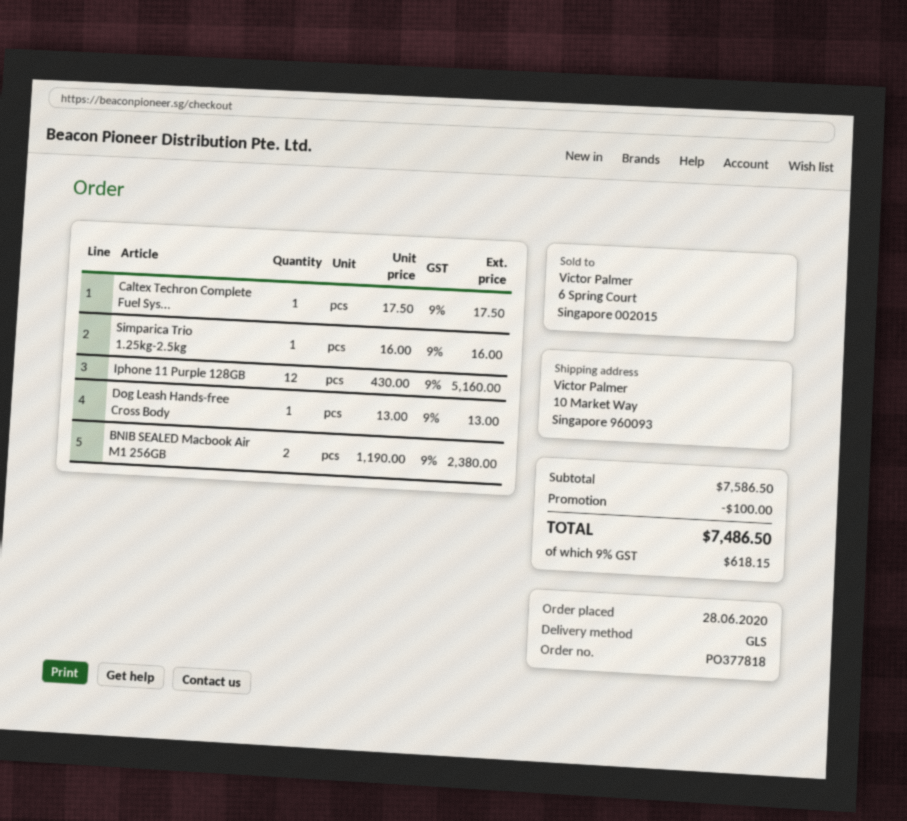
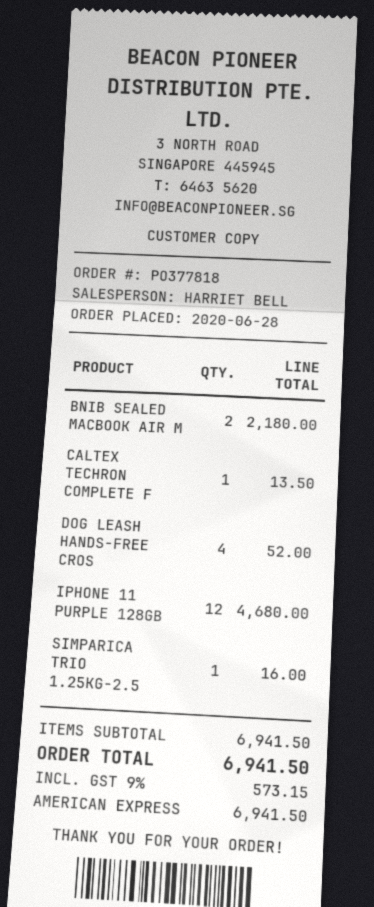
Caltex Techron Complete Fuel Sys...: 1 for 17.50 -> 1 for 13.50
Iphone 11 Purple 128GB: 12 for 5160.00 -> 12 for 4680.00
Dog Leash Hands-free Cross Body: 1 for 13.00 -> 4 for 52.00
BNIB SEALED Macbook Air M1 256GB: 2 for 2380.00 -> 2 for 2180.00
subtotal: 7586.50 -> 6941.50
discount: 100.00 -> none
tax: 9% = 618.15 -> 9% = 573.15
total: 7486.50 -> 6941.50

